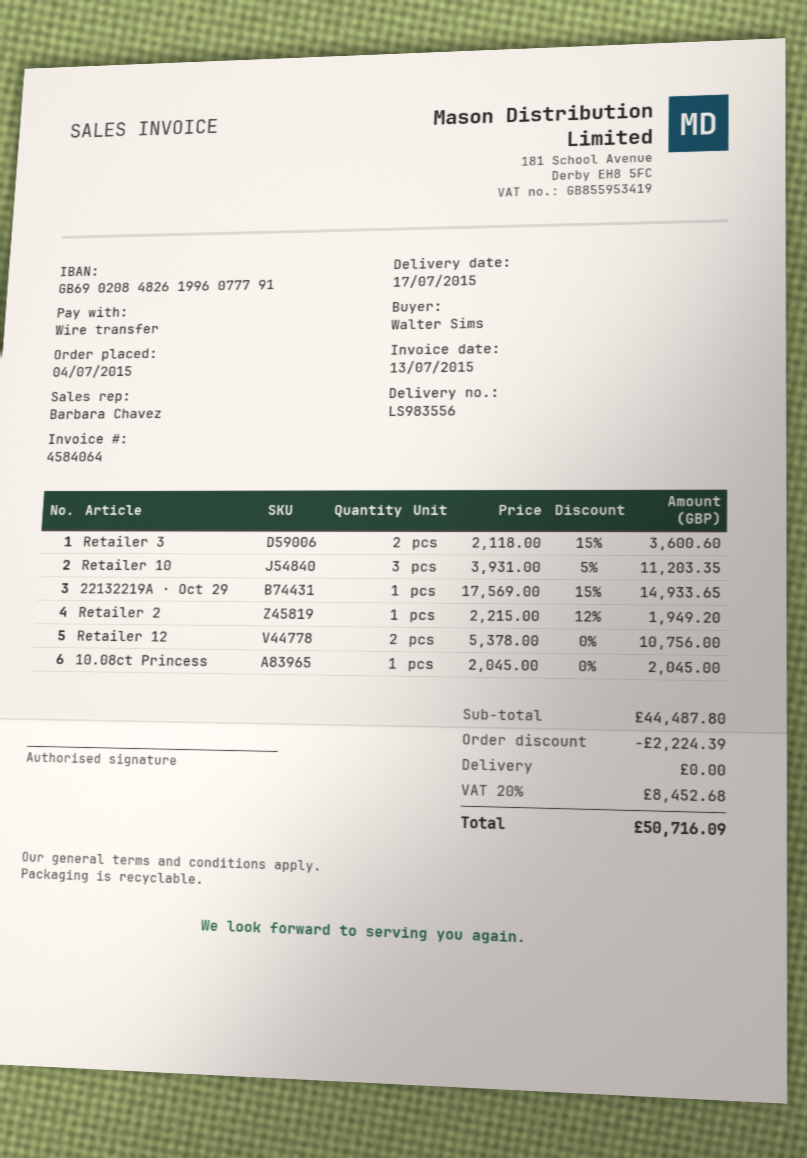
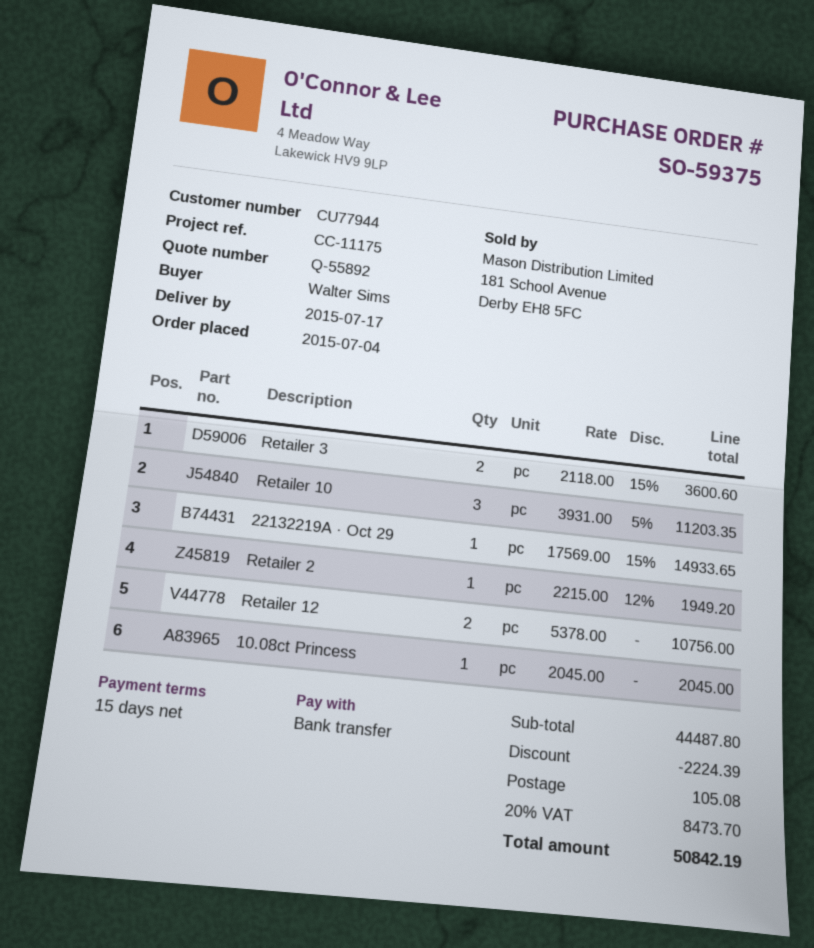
shipping: 0.00 -> 105.08
tax: 20% = 8452.68 -> 20% = 8473.70
total: 50716.09 -> 50842.19

